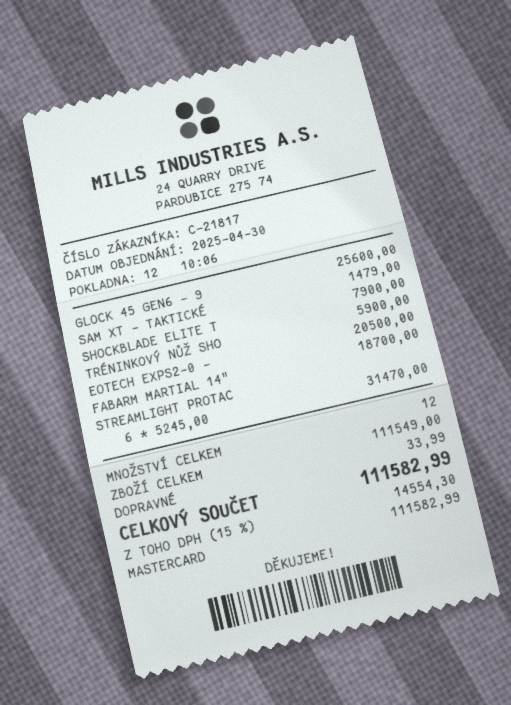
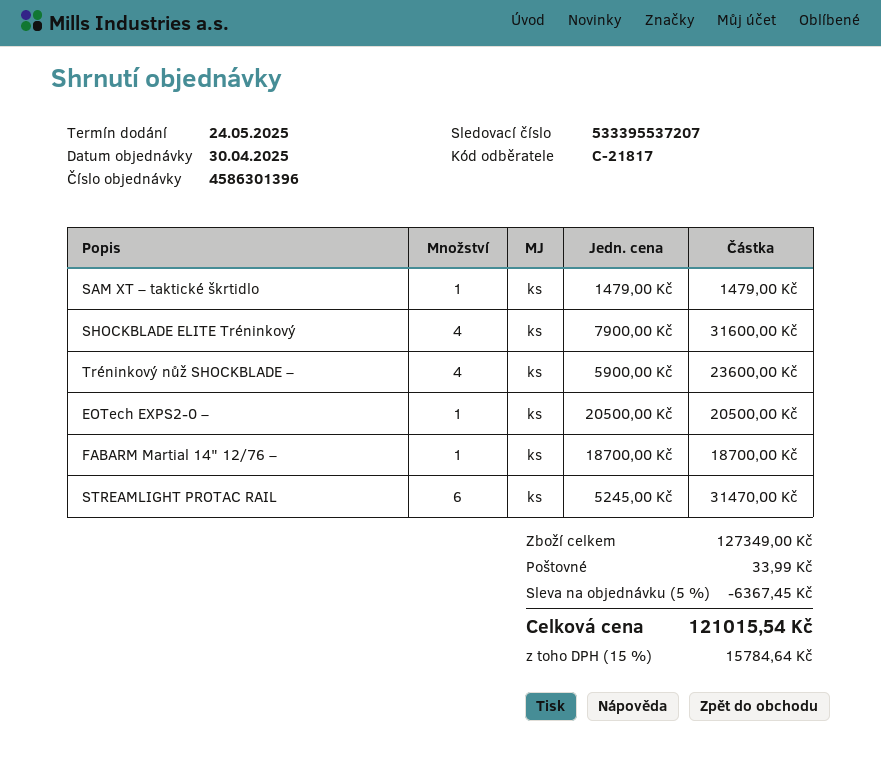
GLOCK 45 GEN6 – 9: 1 x 25600.00 = 25600.00 -> none
SHOCKBLADE ELITE T: 1 x 7900.00 = 7900.00 -> 4 x 7900.00 = 31600.00
TRÉNINKOVÝ NŮŽ SHO: 1 x 5900.00 = 5900.00 -> 4 x 5900.00 = 23600.00
subtotal: 111549.00 -> 127349.00
discount: none -> 5% = 6367.45
tax: 15% = 14554.30 -> 15% = 15784.64
total: 111582.99 -> 121015.54

